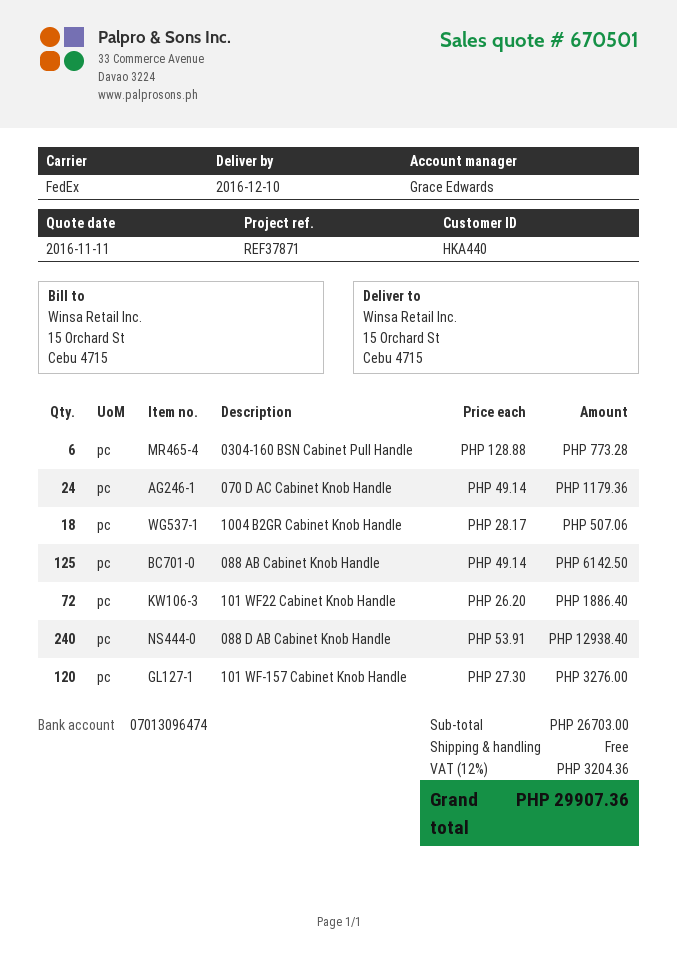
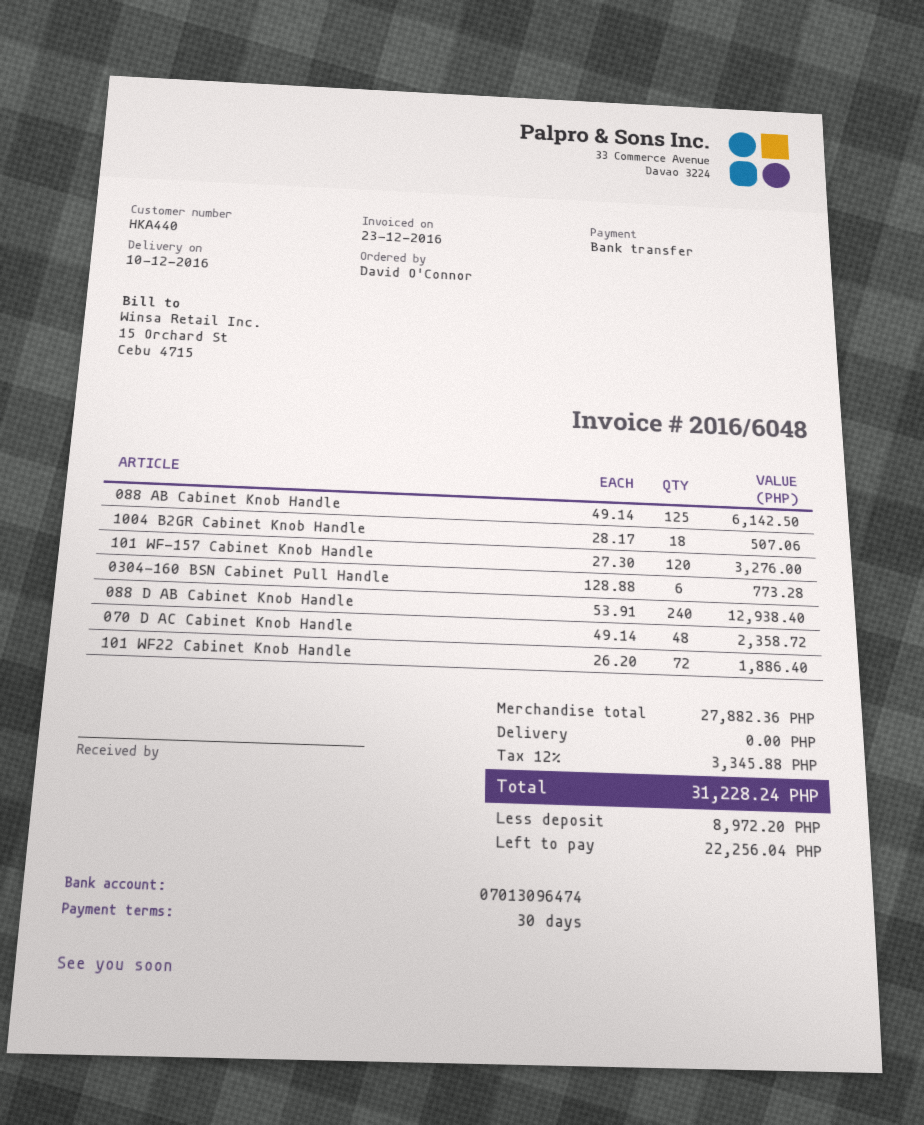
070 D AC Cabinet Knob Handle: 24 x 49.14 = 1179.36 -> 48 x 49.14 = 2358.72
subtotal: 26703.00 -> 27882.36
tax: 12% = 3204.36 -> 12% = 3345.88
total: 29907.36 -> 31228.24

